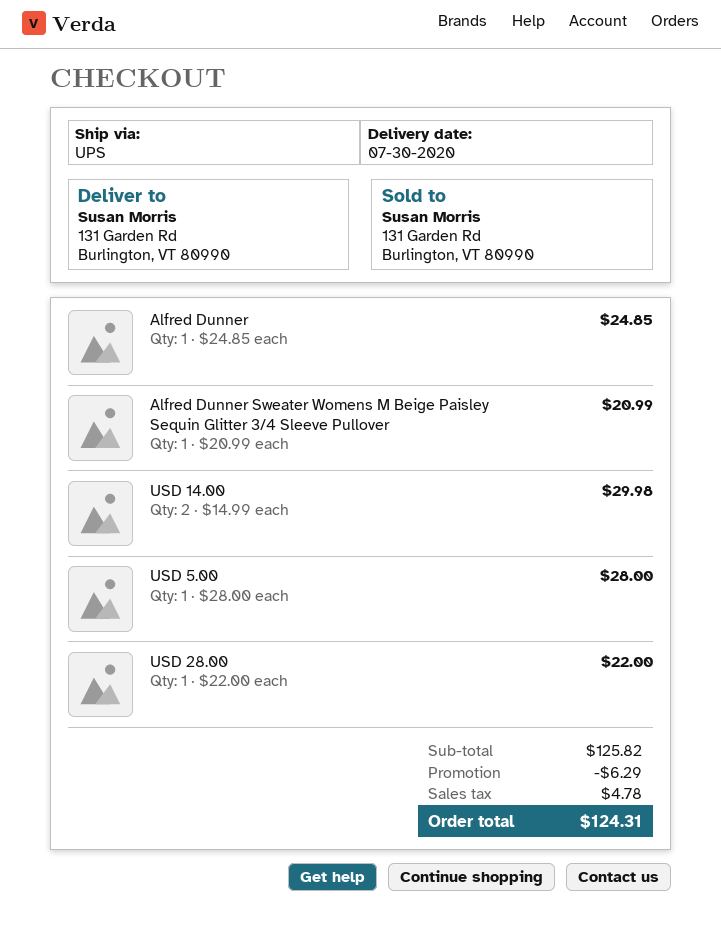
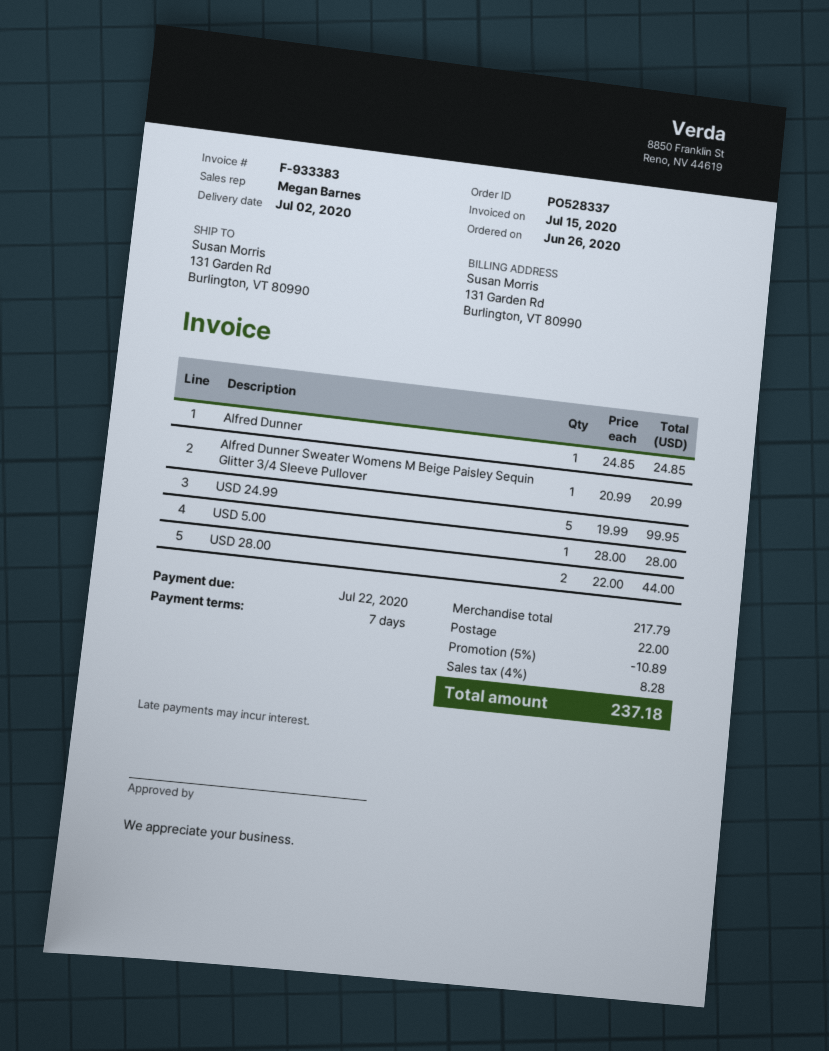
delivery date: 2020-07-30 -> 2020-07-02
USD 14.00: 2 x 14.99 = 29.98 -> none
USD 28.00: 1 x 22.00 = 22.00 -> 2 x 22.00 = 44.00
USD 24.99: none -> 5 x 19.99 = 99.95
subtotal: 125.82 -> 217.79
discount: 6.29 -> 10.89
shipping: none -> 22.00
tax: 4.78 -> 8.28
total: 124.31 -> 237.18

